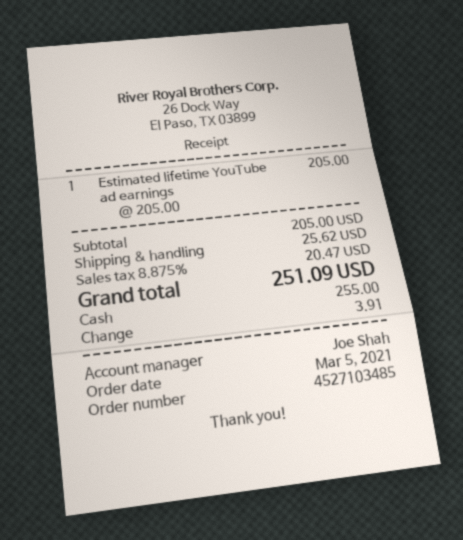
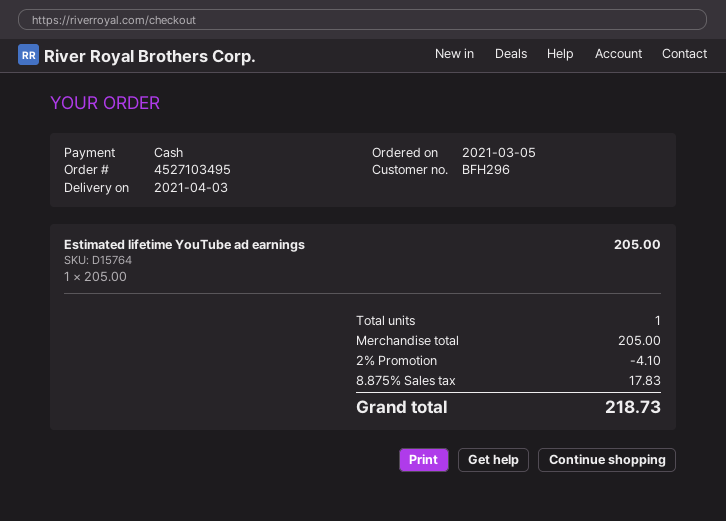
order number: 4527103485 -> 4527103495
discount: none -> 2% = 4.10
shipping: 25.62 -> none
tax: 8.875% = 20.47 -> 8.875% = 17.83
total: 251.09 -> 218.73

